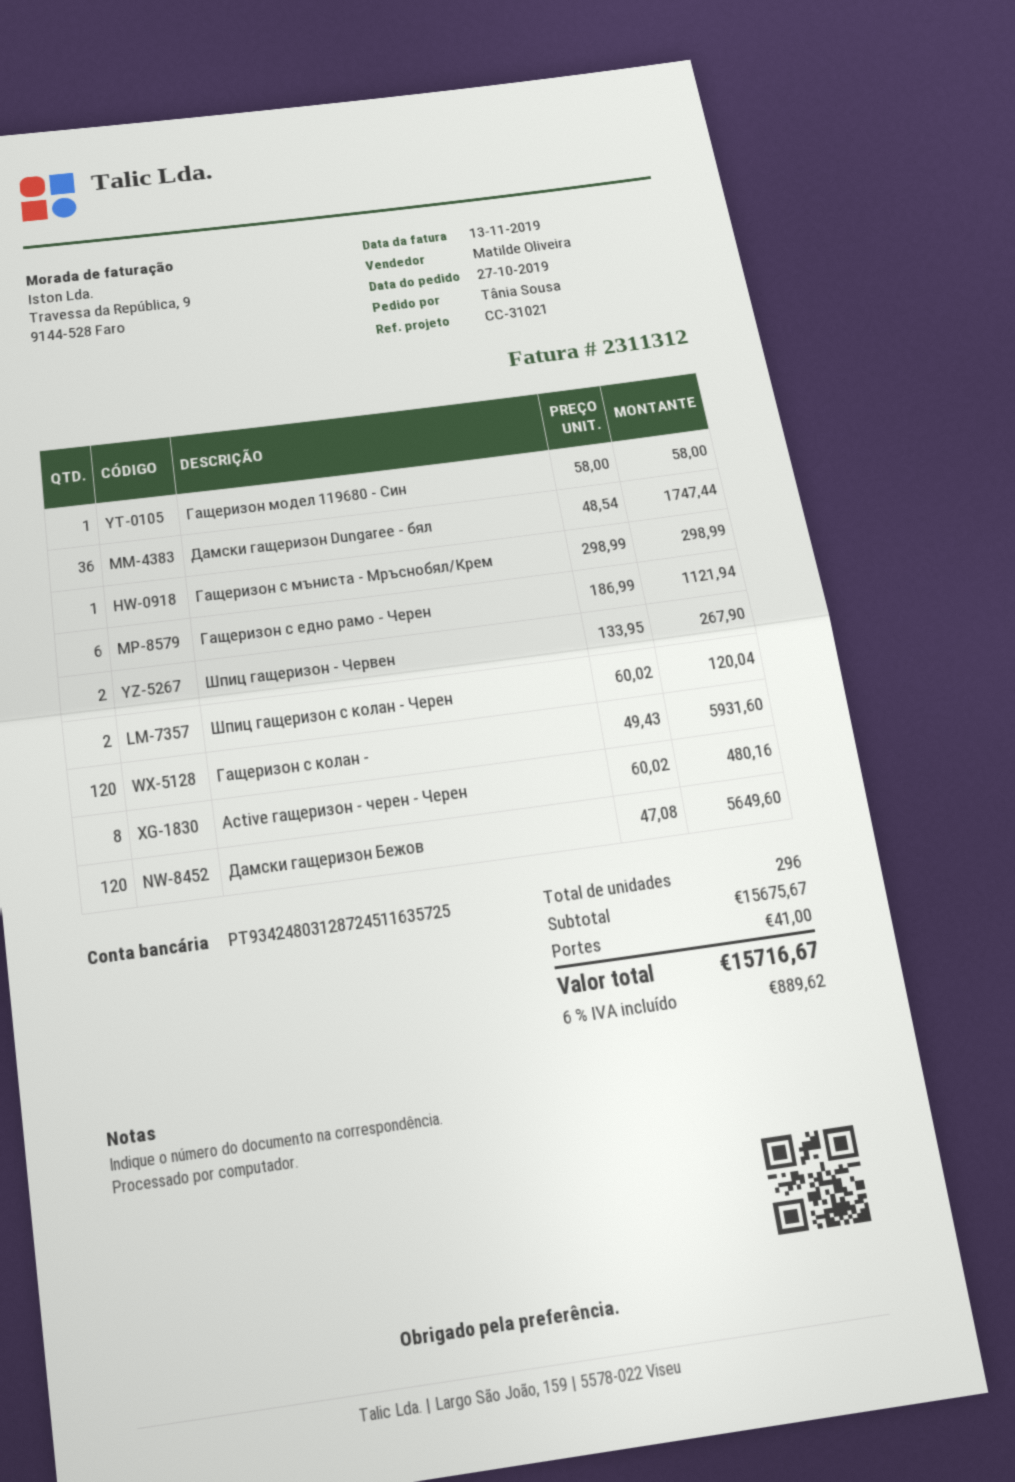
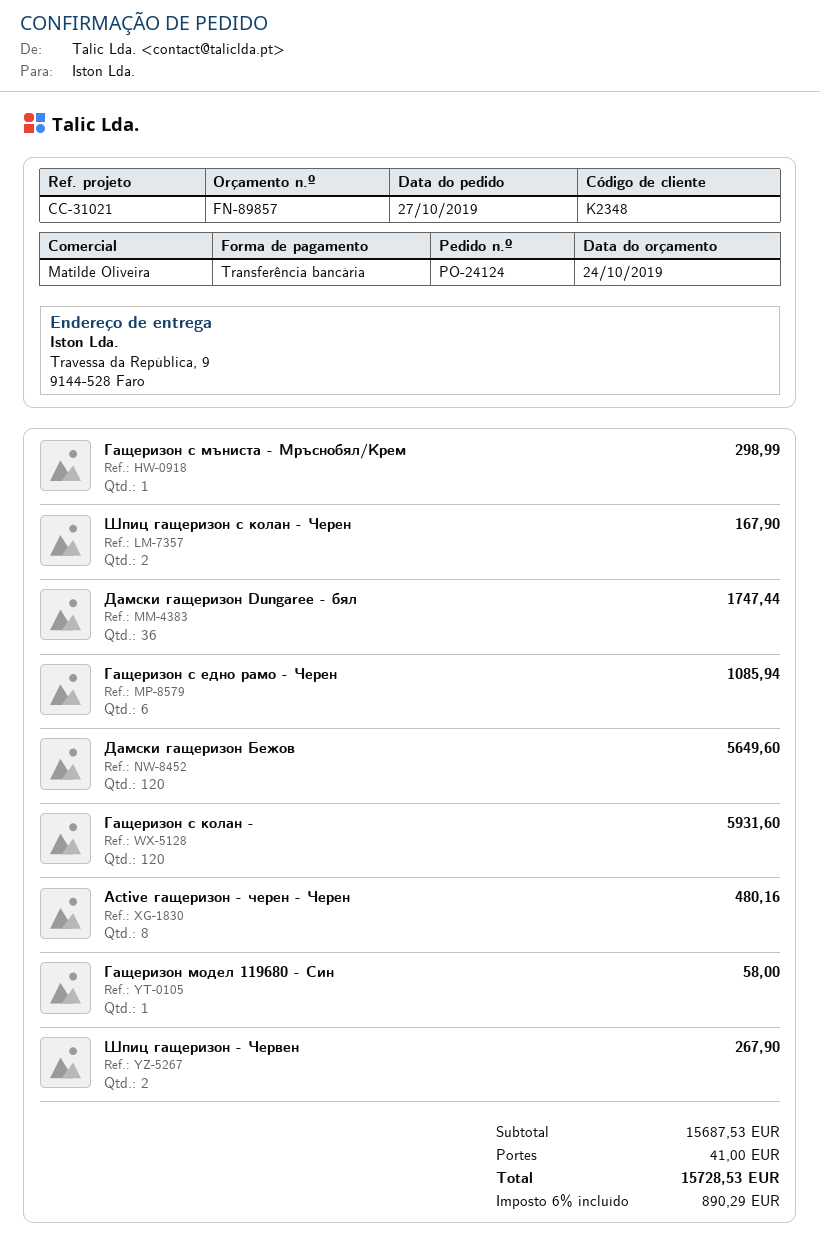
Гащеризон с едно рамо - Черен: 6 for 1121.94 -> 6 for 1085.94
Шпиц гащеризон с колан - Черен: 2 for 120.04 -> 2 for 167.90
subtotal: 15675.67 -> 15687.53
tax: 6% = 889.62 -> 6% = 890.29
total: 15716.67 -> 15728.53

